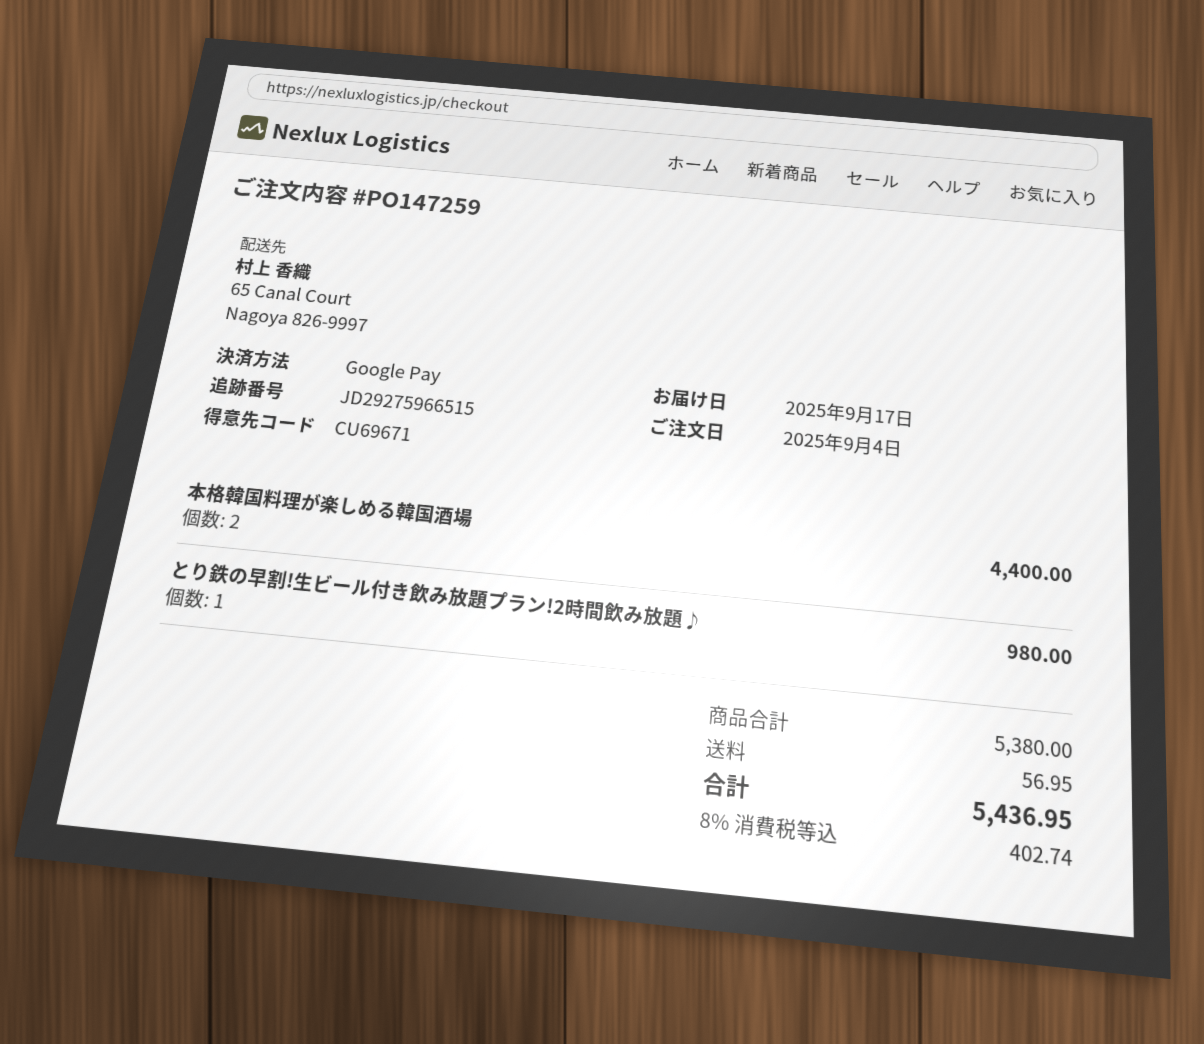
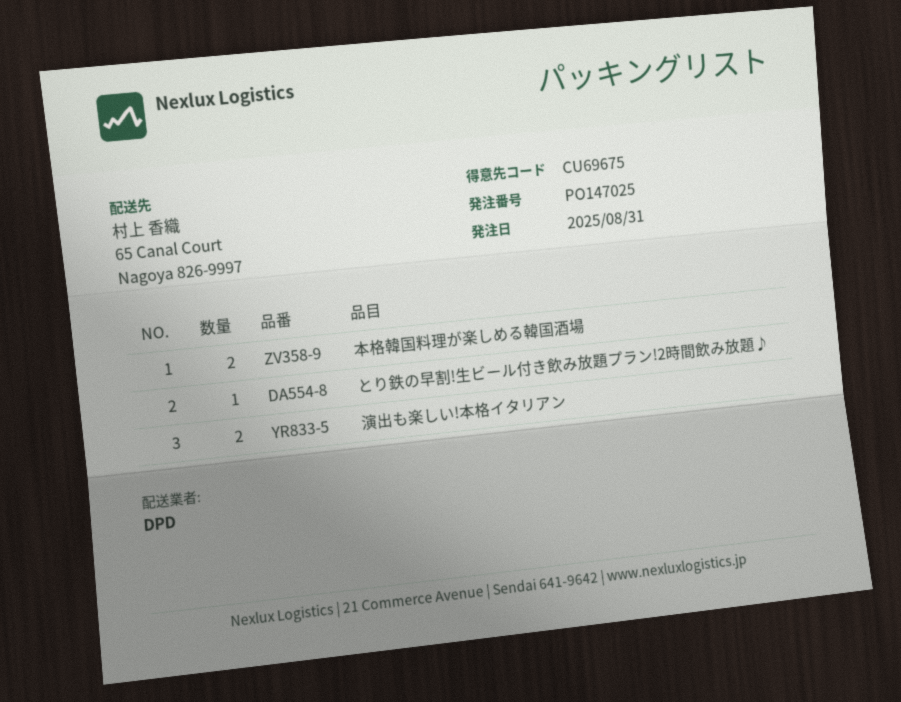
order number: PO147259 -> PO147025
order date: 2025-09-04 -> 2025-08-31
customer number: CU69671 -> CU69675
演出も楽しい!本格イタリアン: none -> 2

